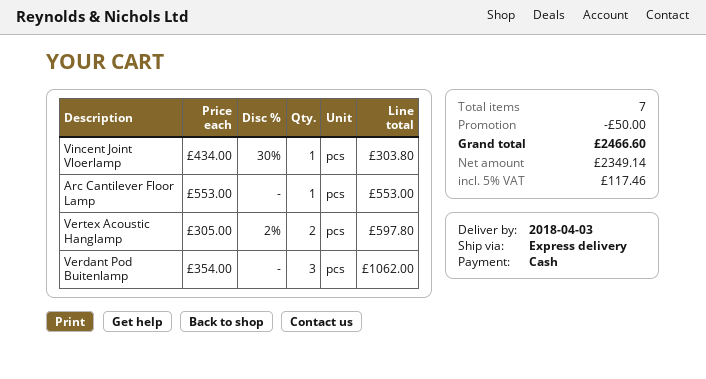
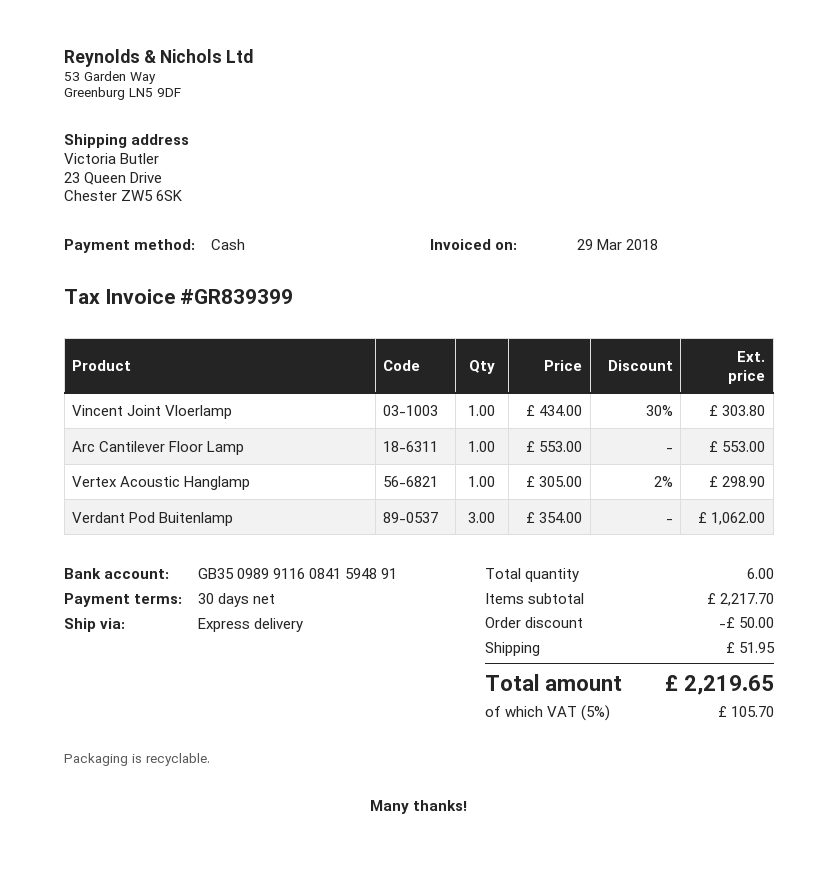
Vertex Acoustic Hanglamp: 2 x 305.00 - 2% = 597.80 -> 1 x 305.00 - 2% = 298.90
total quantity: 7 -> 6
shipping: none -> 51.95
tax: 5% = 117.46 -> 5% = 105.70
total: 2466.60 -> 2219.65

